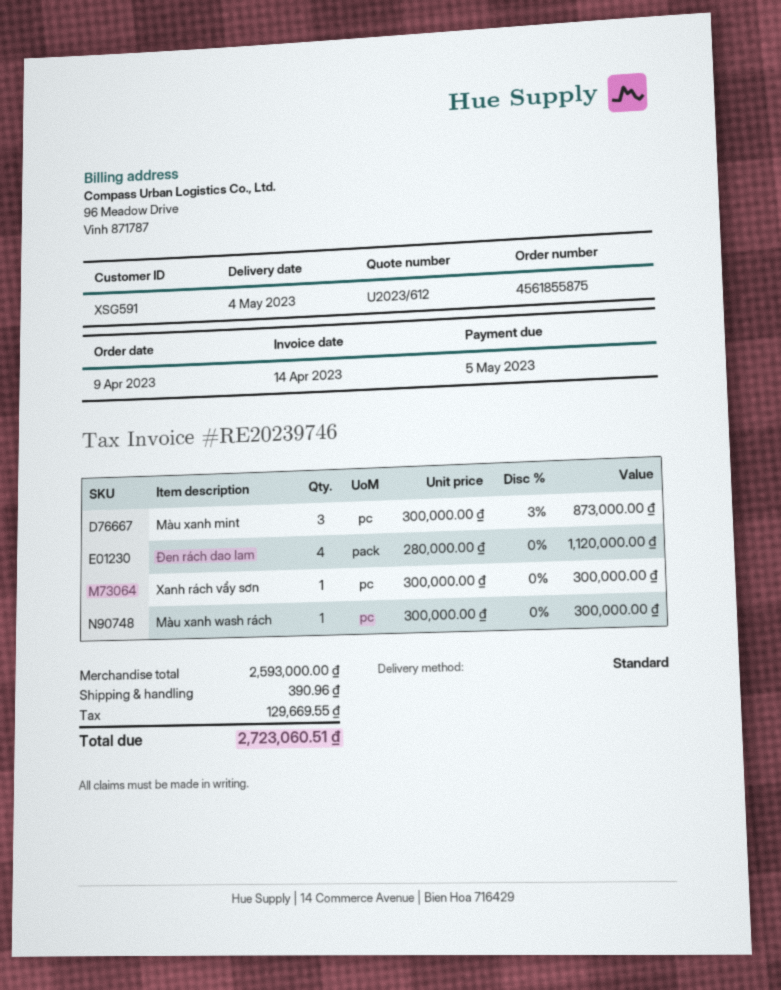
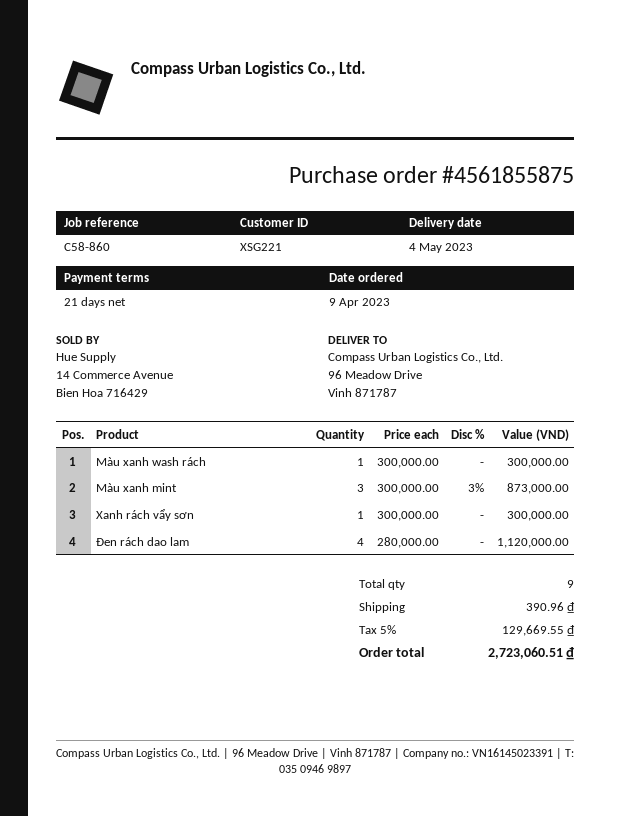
customer number: XSG591 -> XSG221

